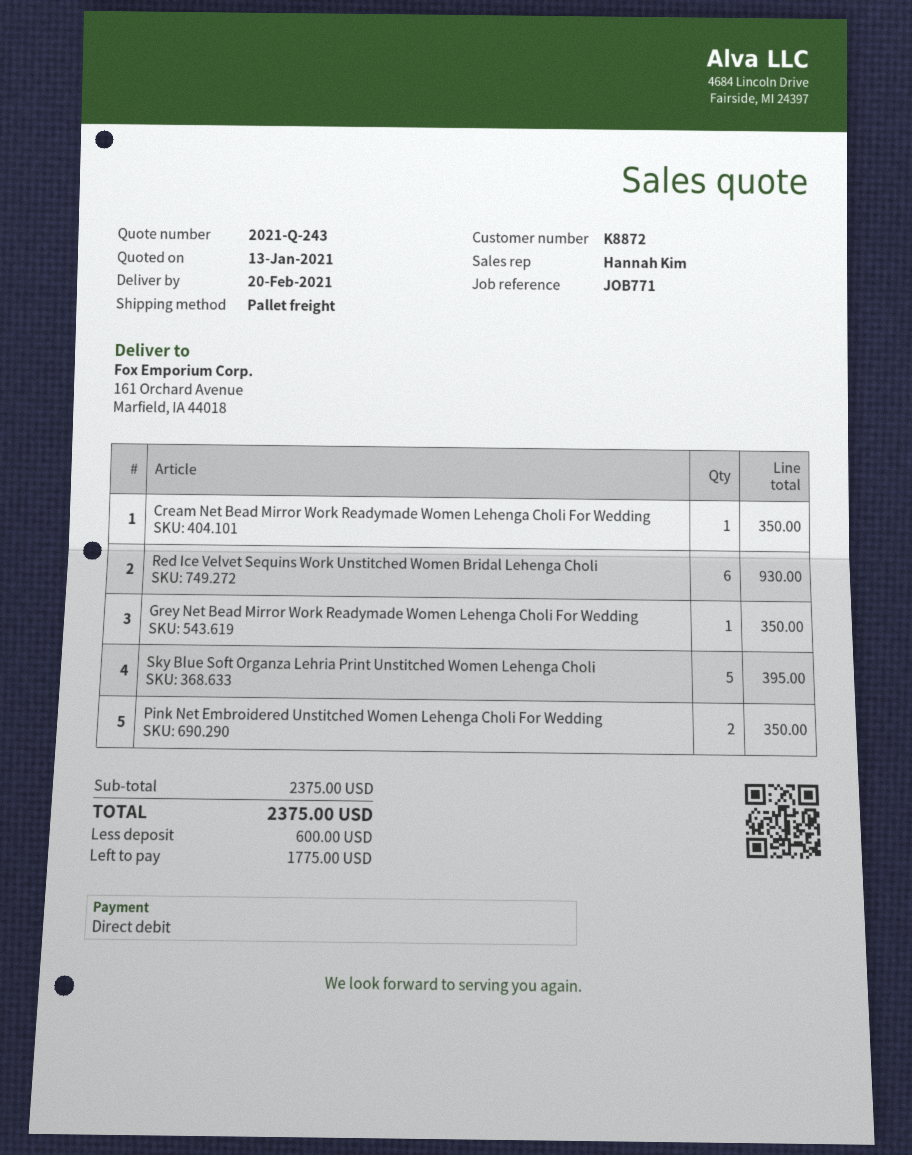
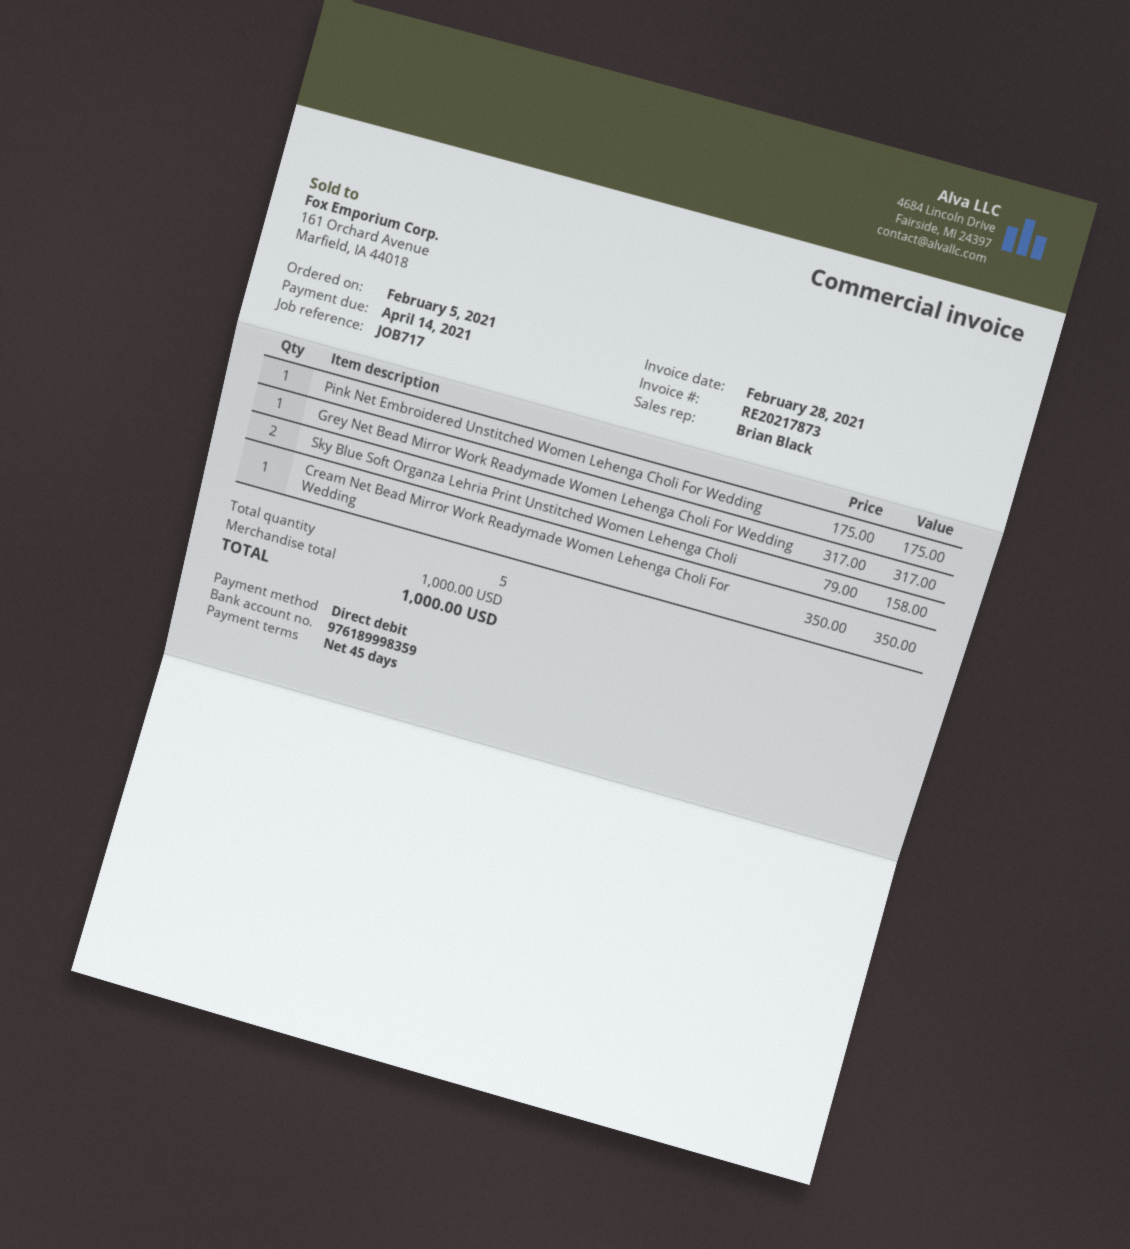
reference: JOB771 -> JOB717
sales rep: Hannah Kim -> Brian Black
Red Ice Velvet Sequins Work Unstitched Women Bridal Lehenga Choli: 6 for 930.00 -> none
Grey Net Bead Mirror Work Readymade Women Lehenga Choli For Wedding: 1 for 350.00 -> 1 for 317.00
Sky Blue Soft Organza Lehria Print Unstitched Women Lehenga Choli: 5 for 395.00 -> 2 for 158.00
Pink Net Embroidered Unstitched Women Lehenga Choli For Wedding: 2 for 350.00 -> 1 for 175.00
subtotal: 2375.00 -> 1000.00
total: 2375.00 -> 1000.00

